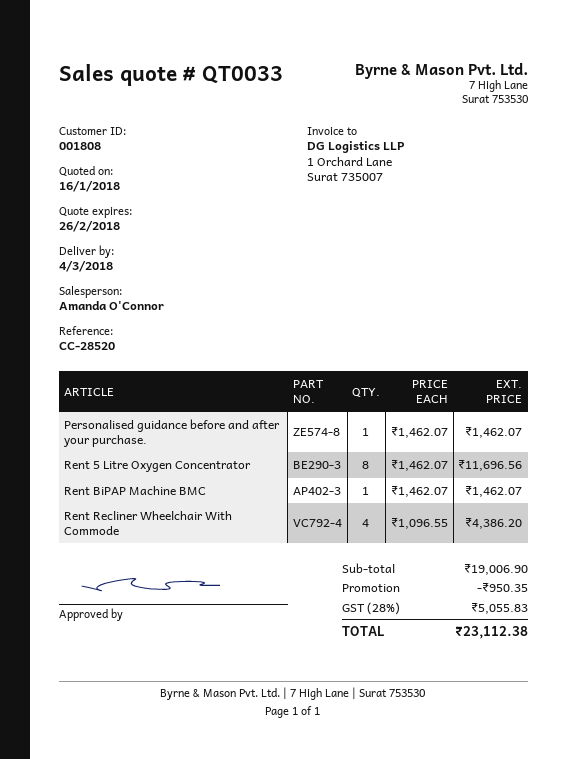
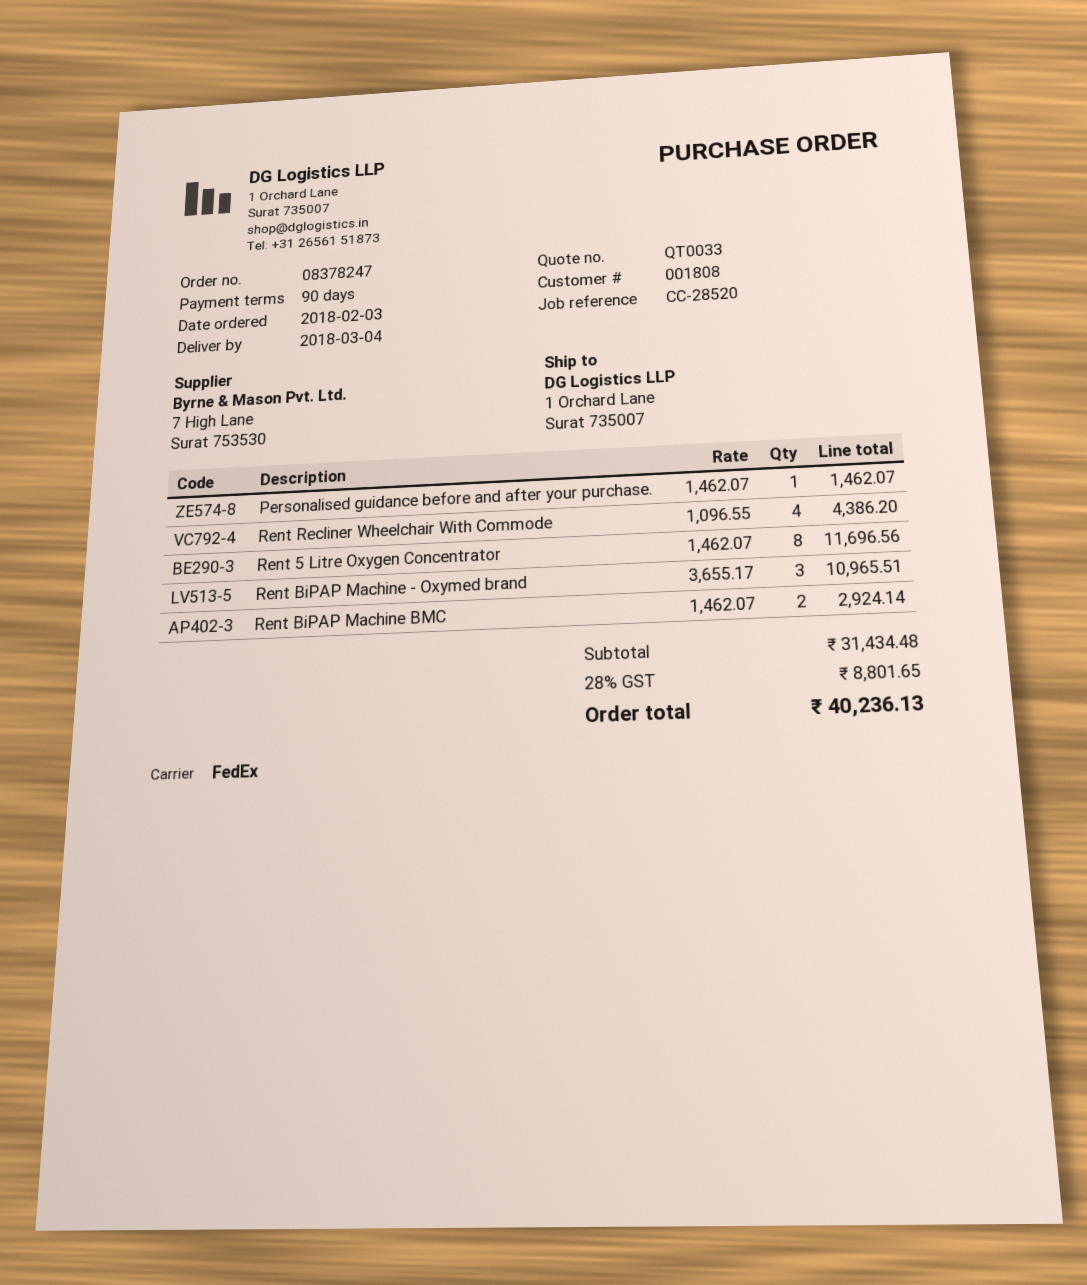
Rent BiPAP Machine BMC: 1 x 1462.07 = 1462.07 -> 2 x 1462.07 = 2924.14
Rent BiPAP Machine - Oxymed brand: none -> 3 x 3655.17 = 10965.51
subtotal: 19006.90 -> 31434.48
discount: 950.35 -> none
tax: 28% = 5055.83 -> 28% = 8801.65
total: 23112.38 -> 40236.13

